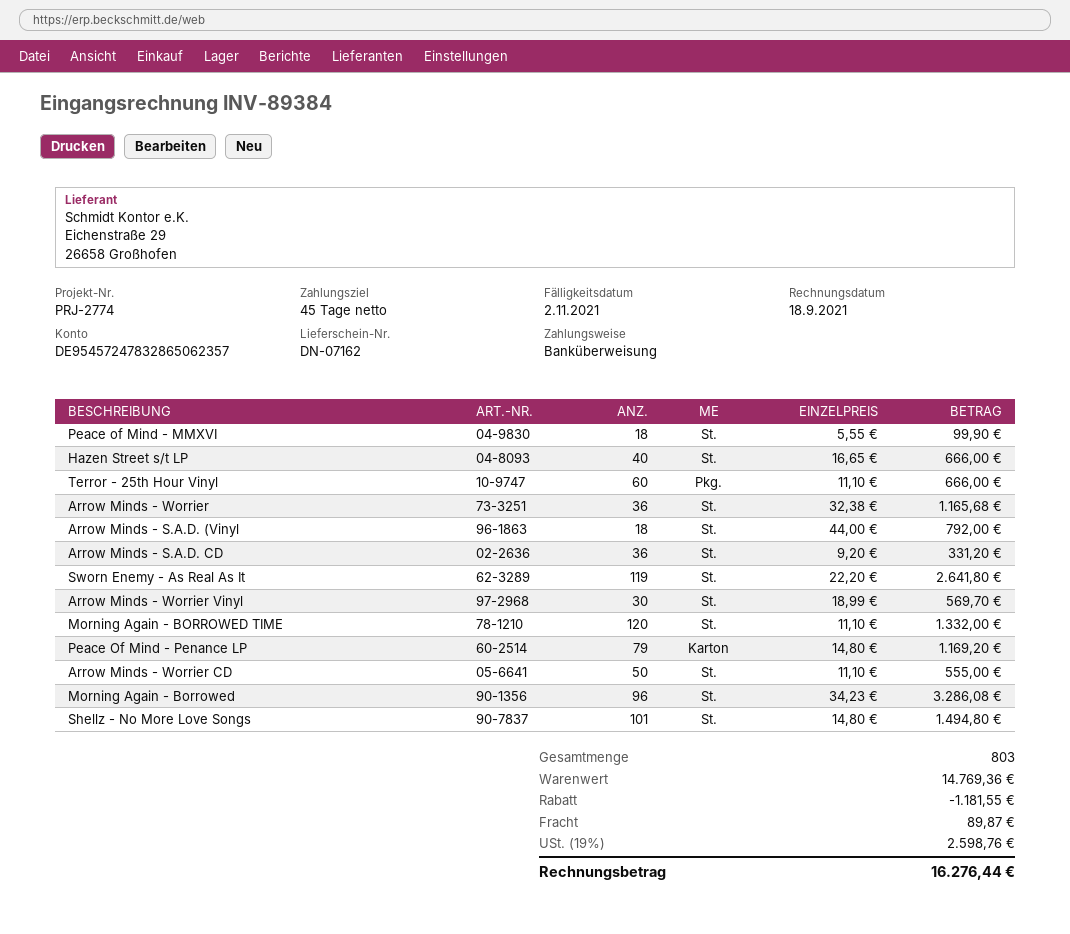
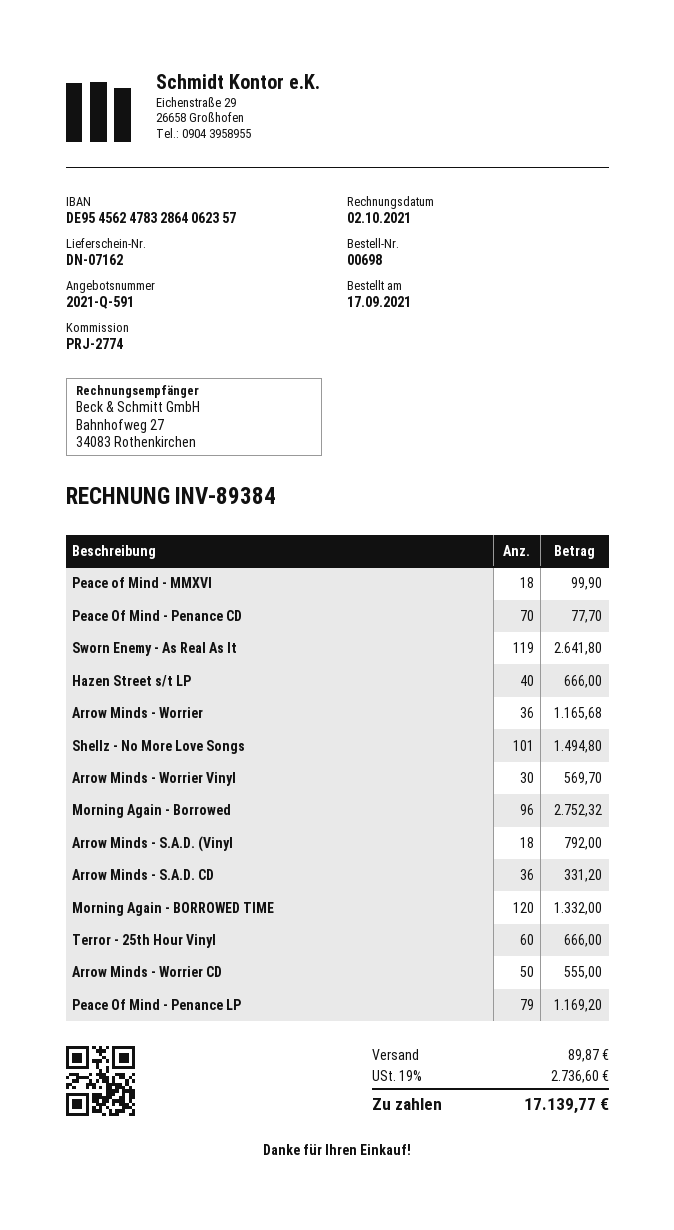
invoice date: 2021-09-18 -> 2021-10-02
bank account: DE95457247832865062357 -> DE95456247832864062357
Morning Again - Borrowed: 96 for 3286.08 -> 96 for 2752.32
Peace Of Mind - Penance CD: none -> 70 for 77.70
discount: 1181.55 -> none
tax: 19% = 2598.76 -> 19% = 2736.60
total: 16276.44 -> 17139.77

